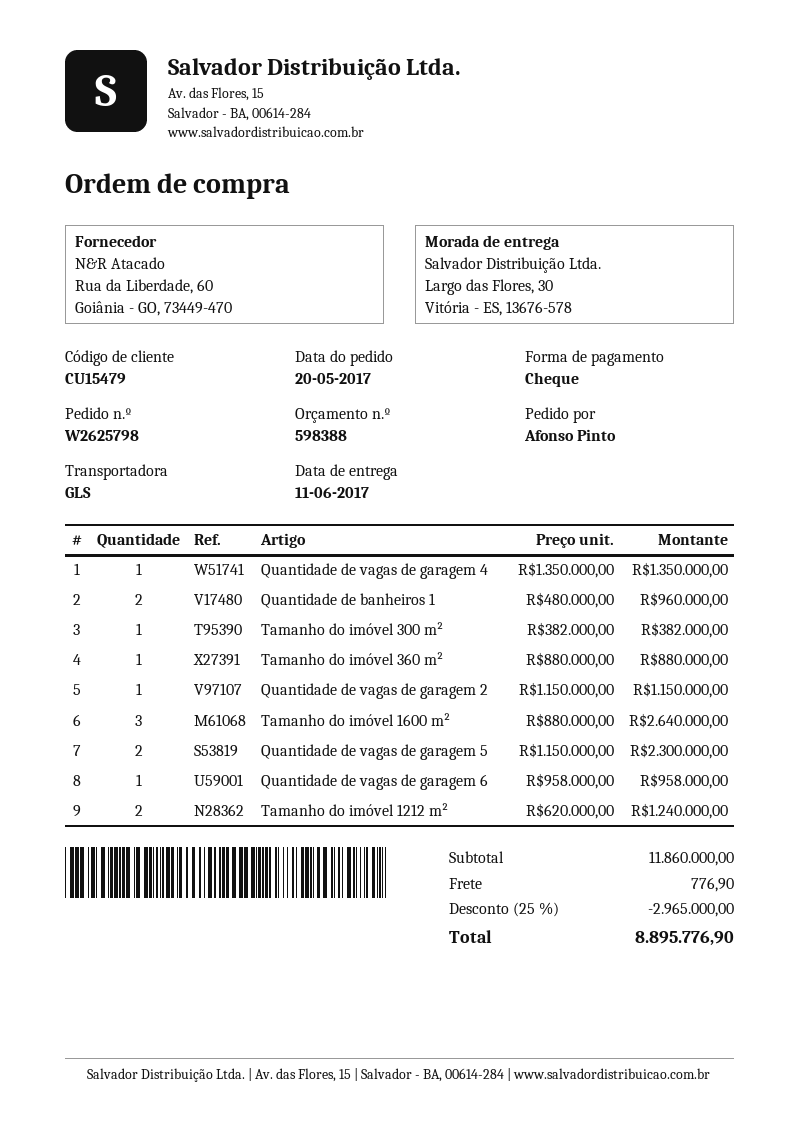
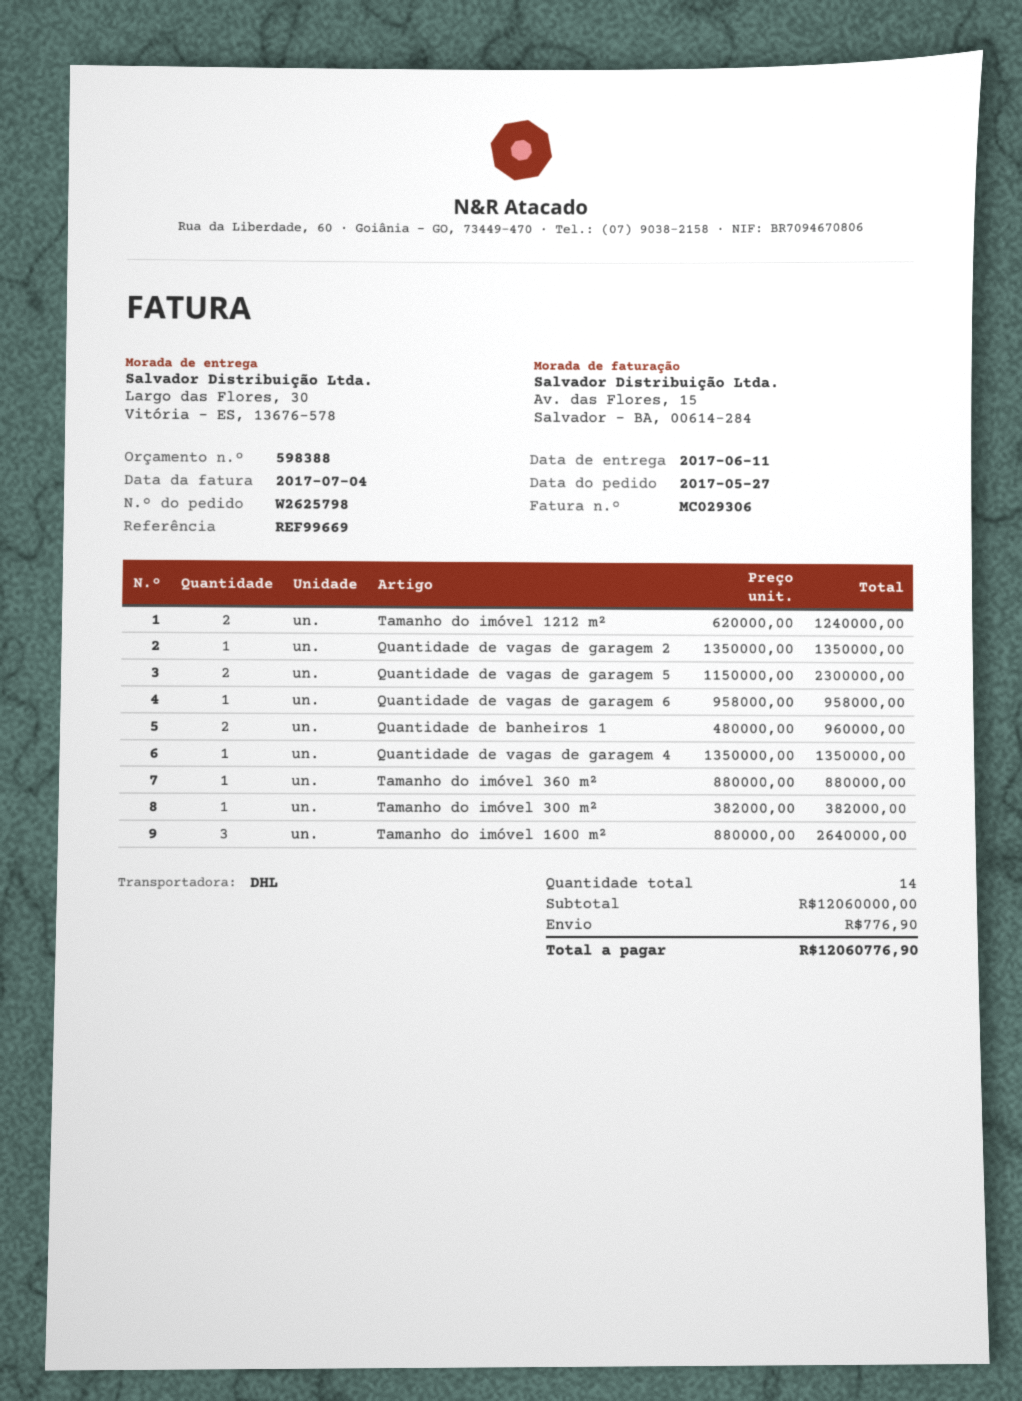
order date: 2017-05-20 -> 2017-05-27
shipping method: GLS -> DHL
Quantidade de vagas de garagem 2: 1 x 1150000.00 = 1150000.00 -> 1 x 1350000.00 = 1350000.00
subtotal: 11860000.00 -> 12060000.00
discount: 25% = 2965000.00 -> none
total: 8895776.90 -> 12060776.90

